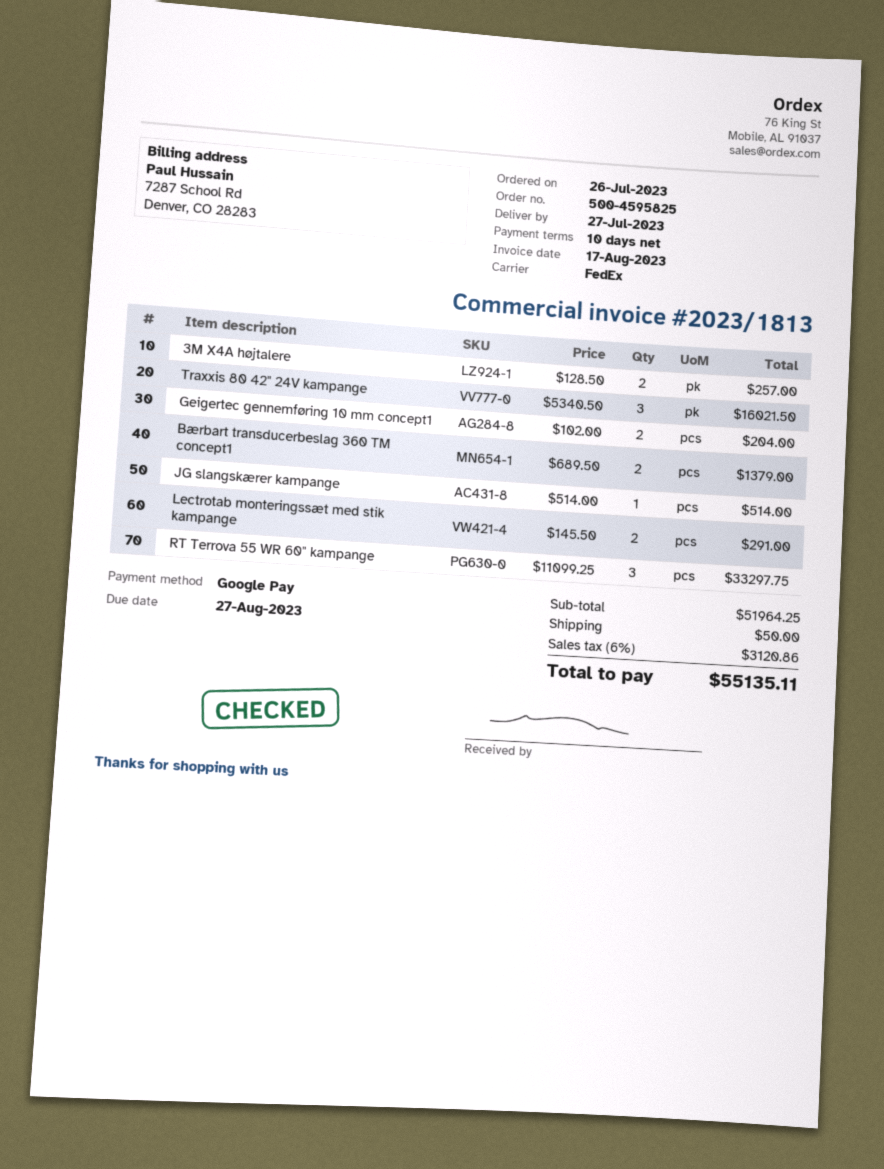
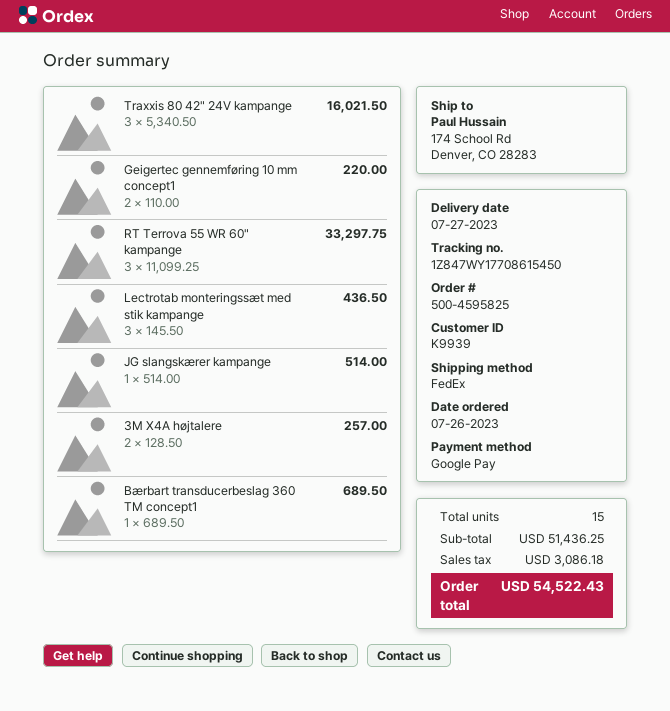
Geigertec gennemføring 10 mm concept1: 2 x 102.00 = 204.00 -> 2 x 110.00 = 220.00
Bærbart transducerbeslag 360 TM concept1: 2 x 689.50 = 1379.00 -> 1 x 689.50 = 689.50
Lectrotab monteringssæt med stik kampange: 2 x 145.50 = 291.00 -> 3 x 145.50 = 436.50
subtotal: 51964.25 -> 51436.25
shipping: 50.00 -> none
tax: 3120.86 -> 3086.18
total: 55135.11 -> 54522.43

